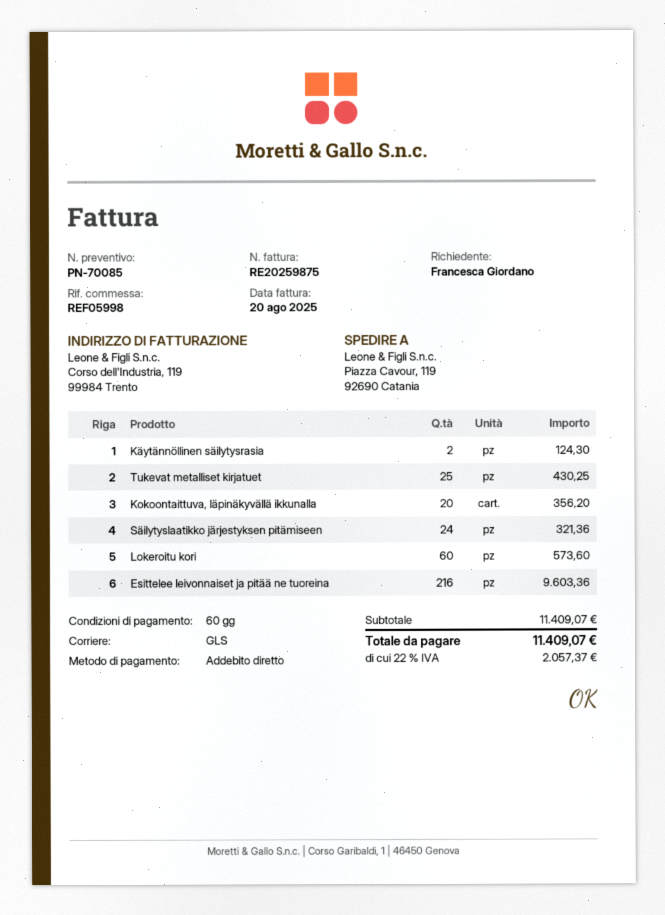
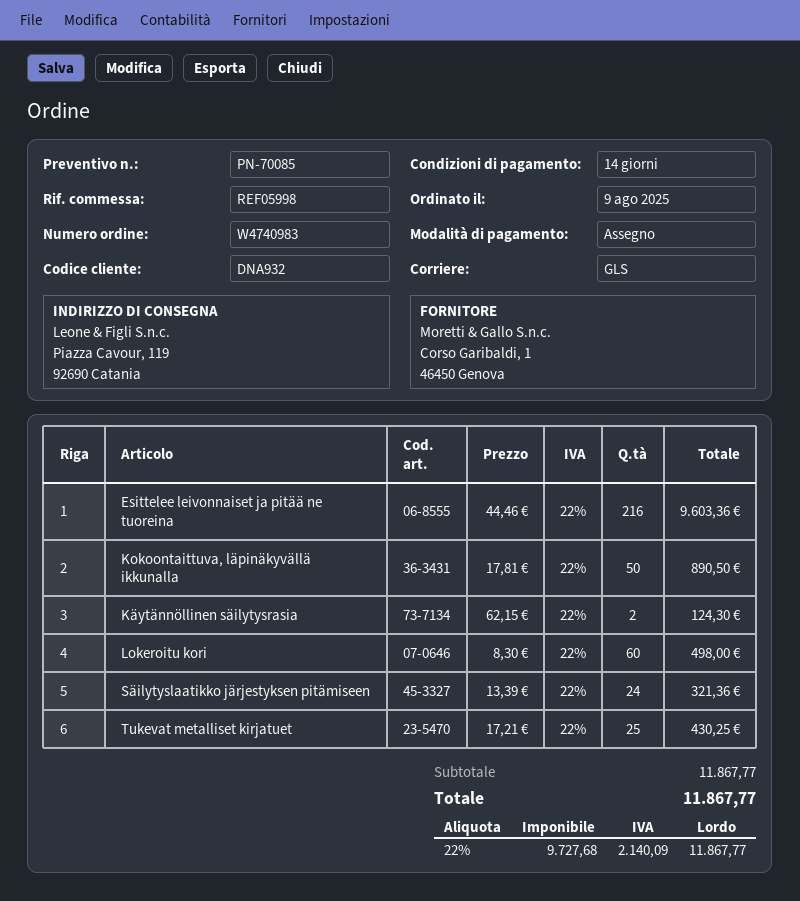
payment terms: 60 days -> 14 days
payment method: direct debit -> cheque
Kokoontaittuva, läpinäkyvällä ikkunalla: 20 for 356.20 -> 50 for 890.50
Lokeroitu kori: 60 for 573.60 -> 60 for 498.00
subtotal: 11409.07 -> 11867.77
tax: 22% = 2057.37 -> 22% = 2140.09
total: 11409.07 -> 11867.77

